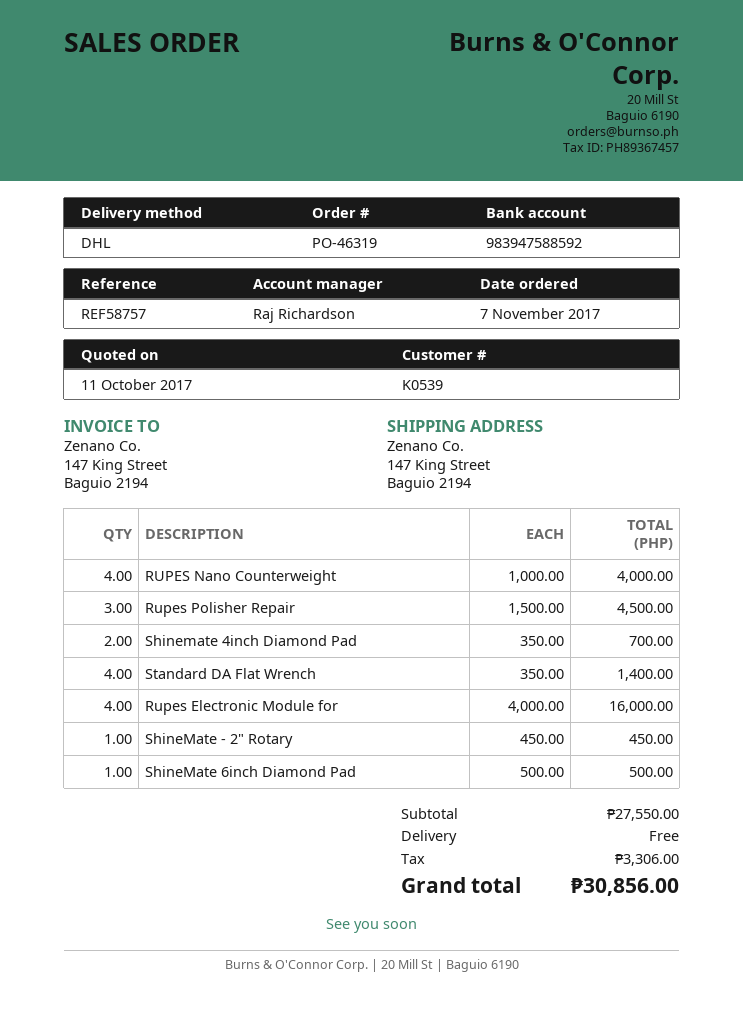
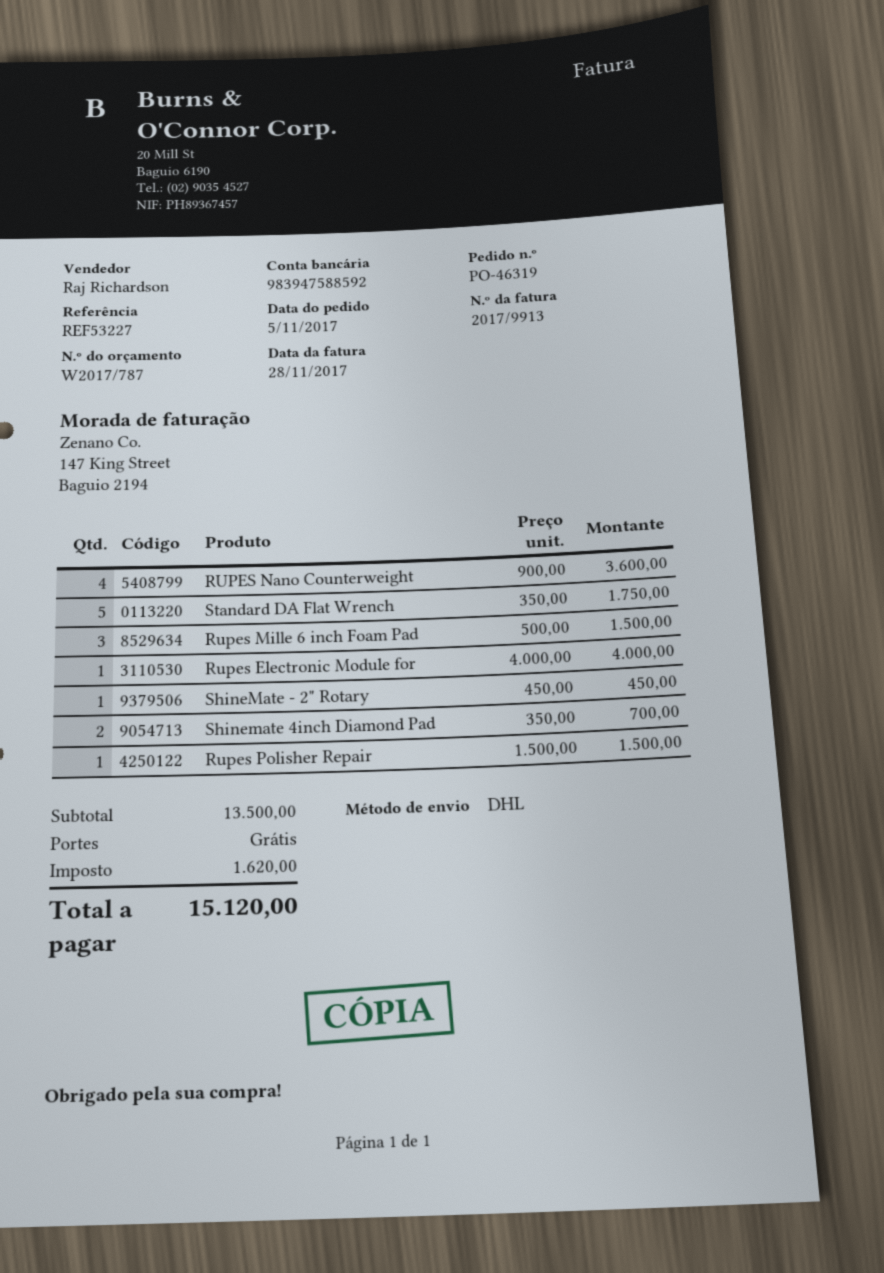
order date: 2017-11-07 -> 2017-11-05
reference: REF58757 -> REF53227
RUPES Nano Counterweight: 4 x 1000.00 = 4000.00 -> 4 x 900.00 = 3600.00
Rupes Polisher Repair: 3 x 1500.00 = 4500.00 -> 1 x 1500.00 = 1500.00
Standard DA Flat Wrench: 4 x 350.00 = 1400.00 -> 5 x 350.00 = 1750.00
Rupes Electronic Module for: 4 x 4000.00 = 16000.00 -> 1 x 4000.00 = 4000.00
ShineMate 6inch Diamond Pad: 1 x 500.00 = 500.00 -> none
Rupes Mille 6 inch Foam Pad: none -> 3 x 500.00 = 1500.00
subtotal: 27550.00 -> 13500.00
tax: 3306.00 -> 1620.00
total: 30856.00 -> 15120.00

